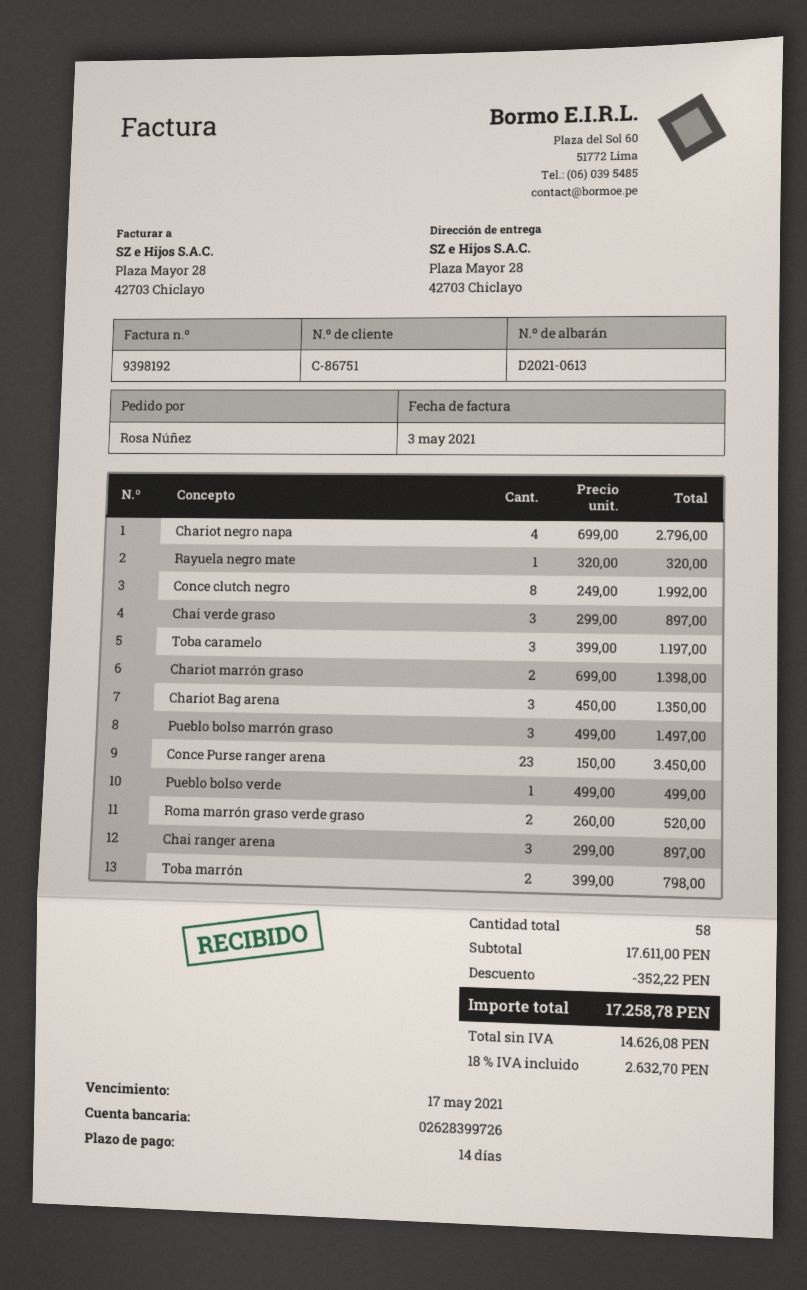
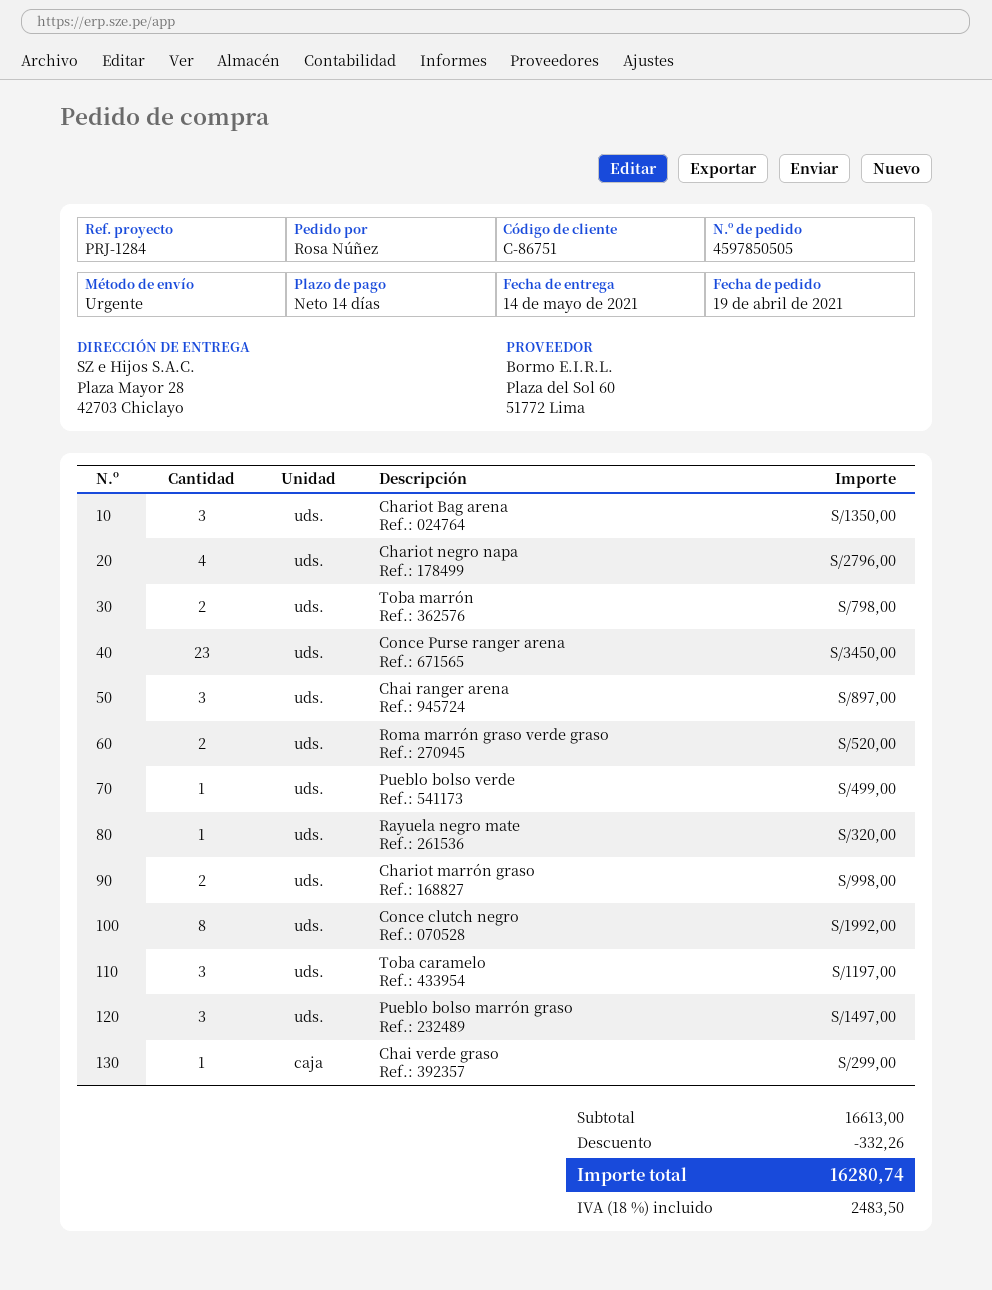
Chai verde graso: 3 for 897.00 -> 1 for 299.00
Chariot marrón graso: 2 for 1398.00 -> 2 for 998.00
subtotal: 17611.00 -> 16613.00
discount: 352.22 -> 332.26
tax: 18% = 2632.70 -> 18% = 2483.50
total: 17258.78 -> 16280.74

